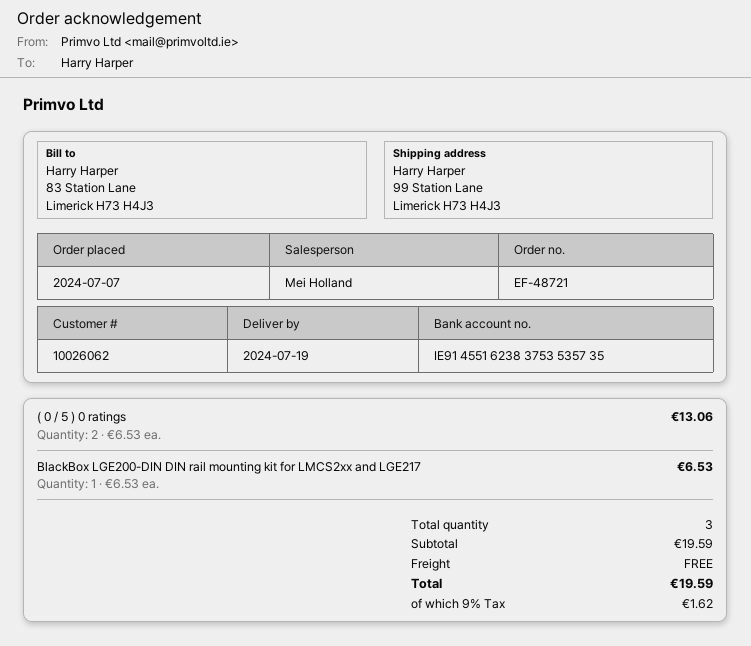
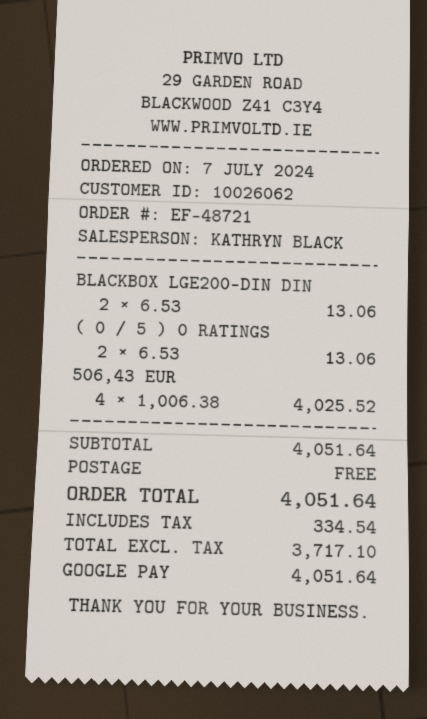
sales rep: Mei Holland -> KATHRYN BLACK
BlackBox LGE200-DIN DIN rail mounting kit for LMCS2xx and LGE217: 1 x 6.53 = 6.53 -> 2 x 6.53 = 13.06
506,43 EUR: none -> 4 x 1006.38 = 4025.52
subtotal: 19.59 -> 4051.64
tax: 1.62 -> 334.54
total: 19.59 -> 4051.64

